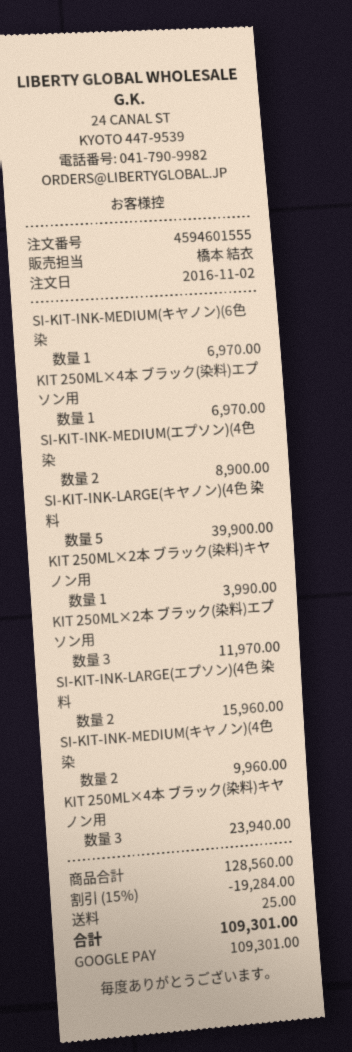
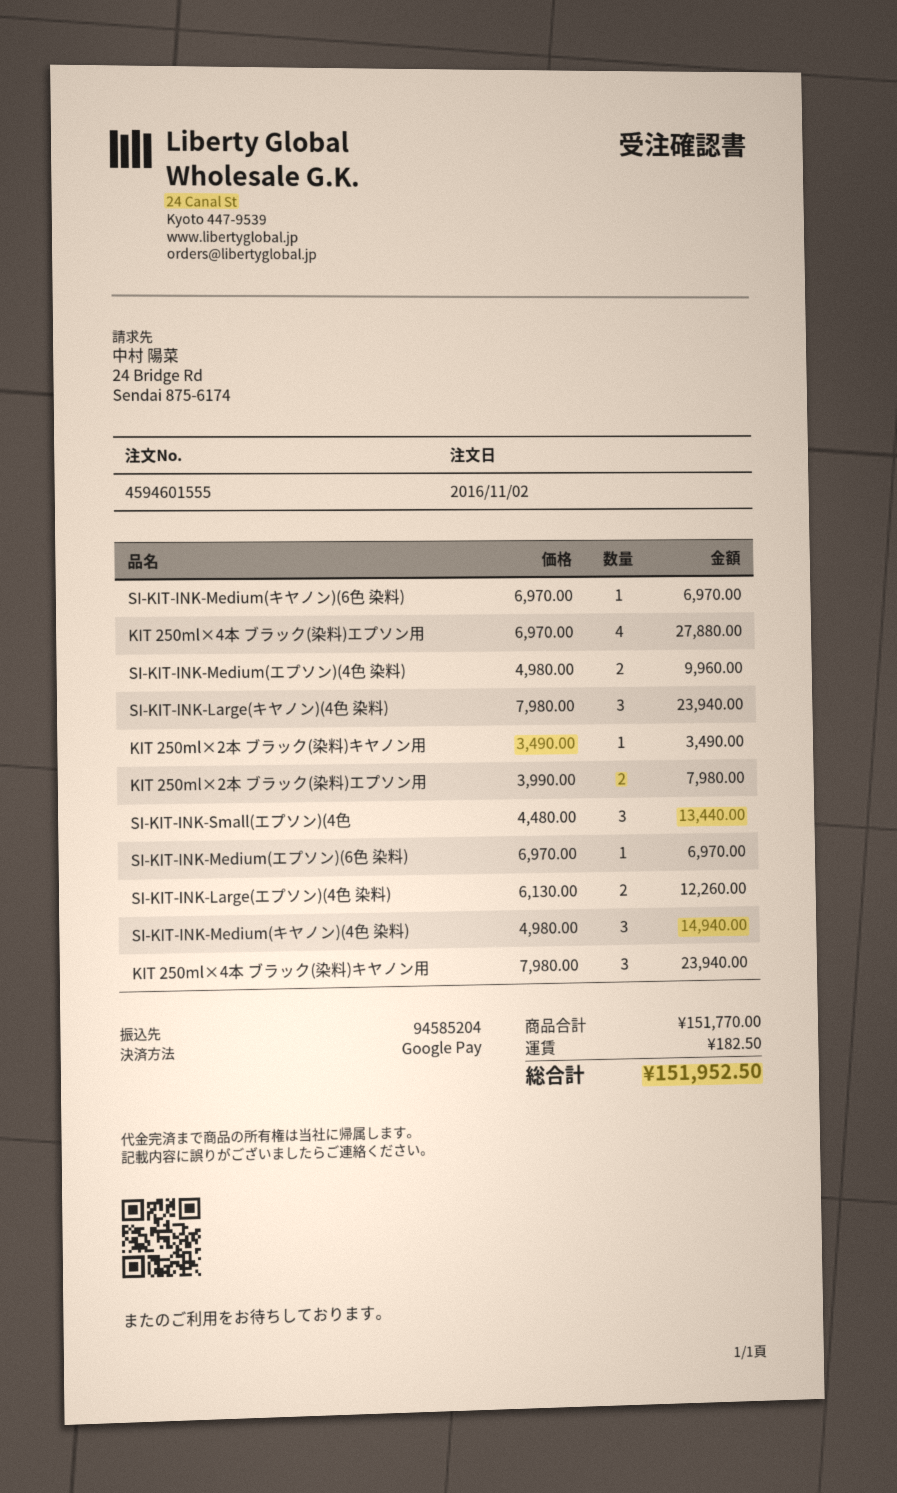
KIT 250ML×4本 ブラック(染料)エプソン用: 1 for 6970.00 -> 4 for 27880.00
SI-KIT-INK-MEDIUM(エプソン)(4色 染: 2 for 8900.00 -> 2 for 9960.00
SI-KIT-INK-LARGE(キヤノン)(4色 染料: 5 for 39900.00 -> 3 for 23940.00
KIT 250ML×2本 ブラック(染料)キヤノン用: 1 for 3990.00 -> 1 for 3490.00
KIT 250ML×2本 ブラック(染料)エプソン用: 3 for 11970.00 -> 2 for 7980.00
SI-KIT-INK-LARGE(エプソン)(4色 染料: 2 for 15960.00 -> 2 for 12260.00
SI-KIT-INK-MEDIUM(キヤノン)(4色 染: 2 for 9960.00 -> 3 for 14940.00
SI-KIT-INK-Small(エプソン)(4色: none -> 3 for 13440.00
SI-KIT-INK-Medium(エプソン)(6色 染料): none -> 1 for 6970.00
subtotal: 128560.00 -> 151770.00
discount: 15% = 19284.00 -> none
shipping: 25.00 -> 182.50
total: 109301.00 -> 151952.50

